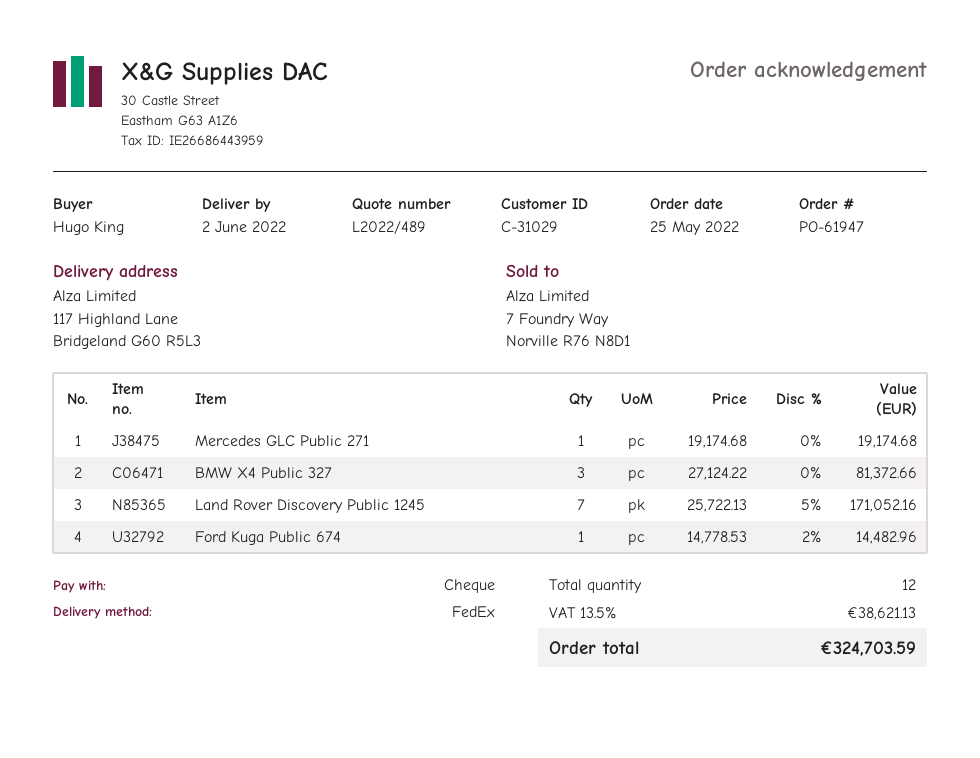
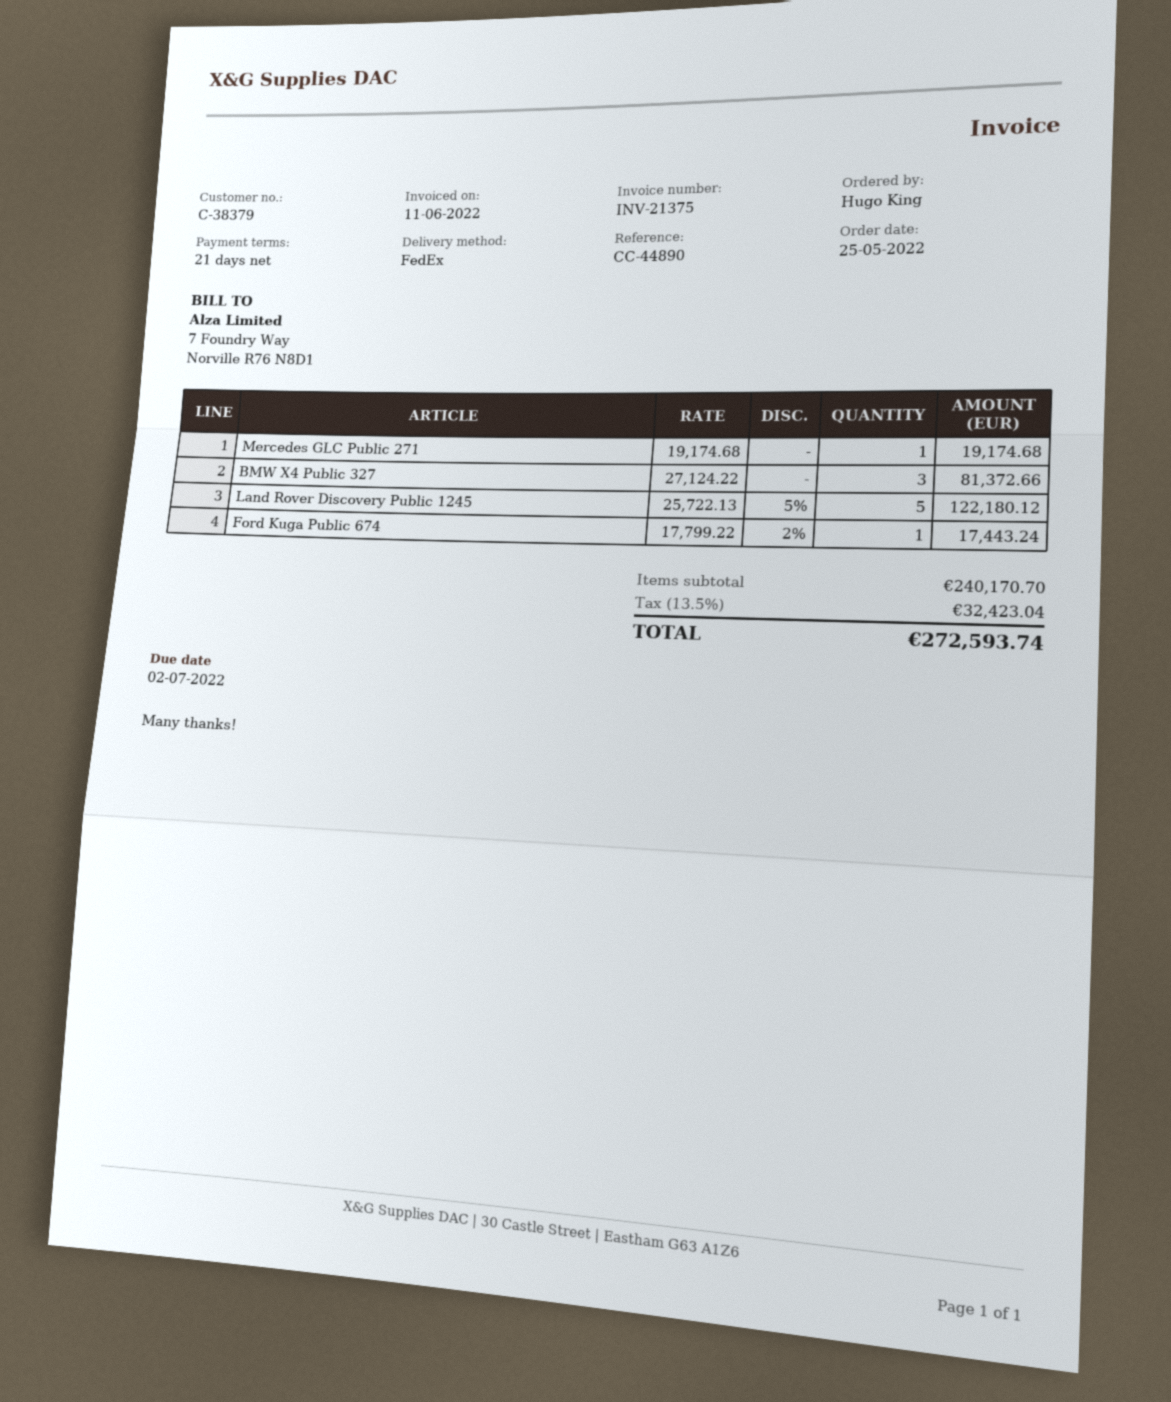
customer number: C-31029 -> C-38379
Land Rover Discovery Public 1245: 7 x 25722.13 - 5% = 171052.16 -> 5 x 25722.13 - 5% = 122180.12
Ford Kuga Public 674: 1 x 14778.53 - 2% = 14482.96 -> 1 x 17799.22 - 2% = 17443.24
tax: 13.5% = 38621.13 -> 13.5% = 32423.04
total: 324703.59 -> 272593.74

